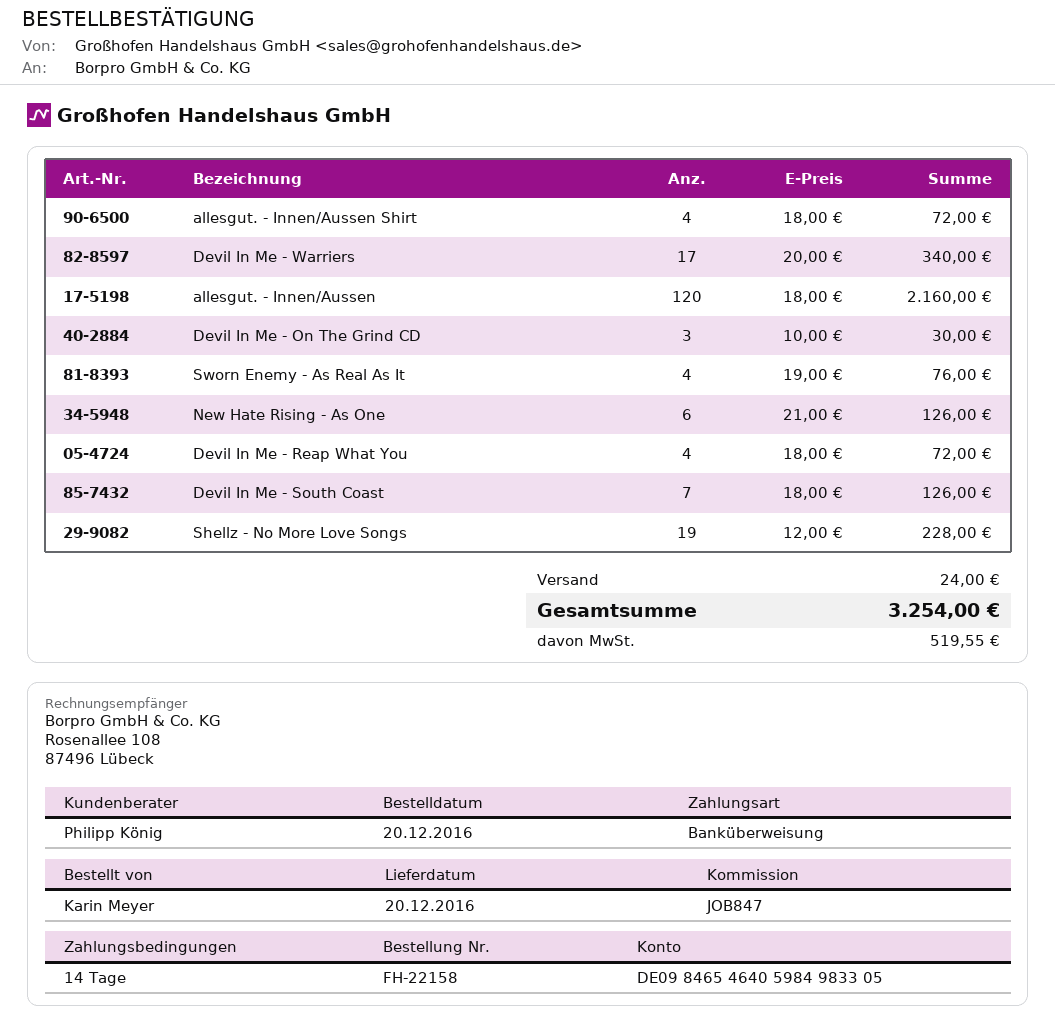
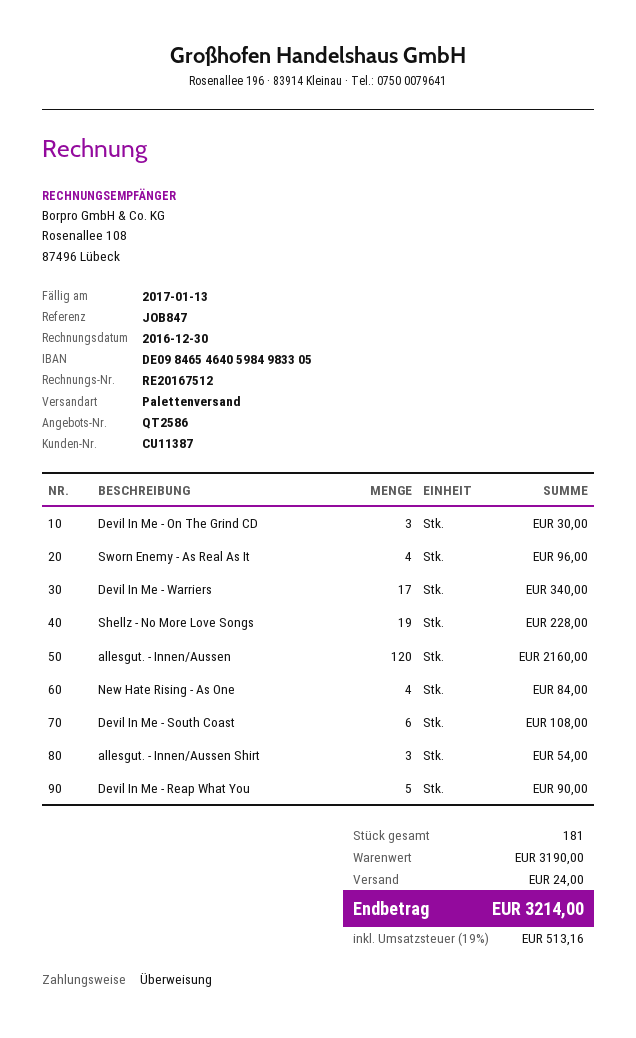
allesgut. - Innen/Aussen Shirt: 4 for 72.00 -> 3 for 54.00
Sworn Enemy - As Real As It: 4 for 76.00 -> 4 for 96.00
New Hate Rising - As One: 6 for 126.00 -> 4 for 84.00
Devil In Me - Reap What You: 4 for 72.00 -> 5 for 90.00
Devil In Me - South Coast: 7 for 126.00 -> 6 for 108.00
tax: 519.55 -> 513.16
total: 3254.00 -> 3214.00

